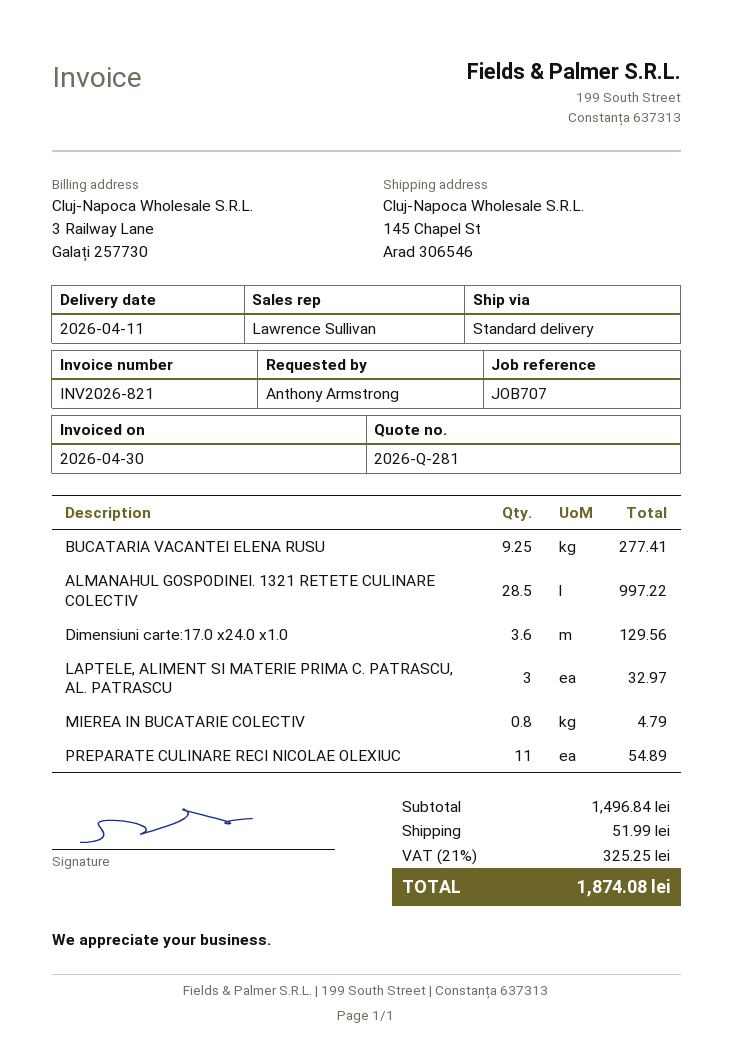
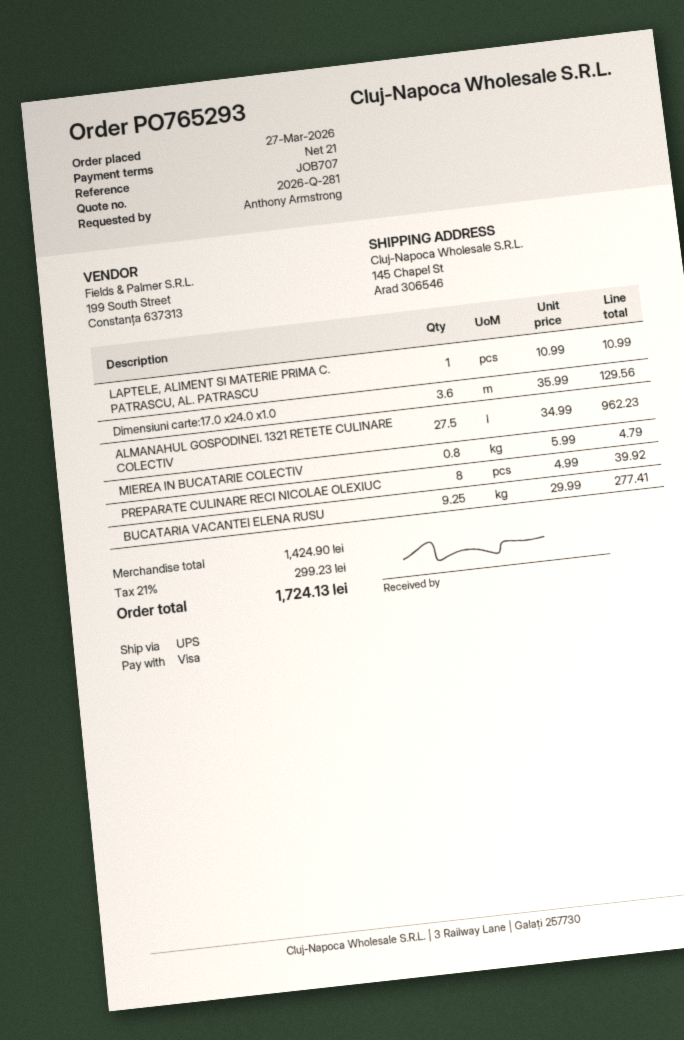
shipping method: standard -> UPS
ALMANAHUL GOSPODINEI. 1321 RETETE CULINARE COLECTIV: 28.5 for 997.22 -> 27.5 for 962.23
LAPTELE, ALIMENT SI MATERIE PRIMA C. PATRASCU, AL. PATRASCU: 3 for 32.97 -> 1 for 10.99
PREPARATE CULINARE RECI NICOLAE OLEXIUC: 11 for 54.89 -> 8 for 39.92
subtotal: 1496.84 -> 1424.90
shipping: 51.99 -> none
tax: 21% = 325.25 -> 21% = 299.23
total: 1874.08 -> 1724.13

